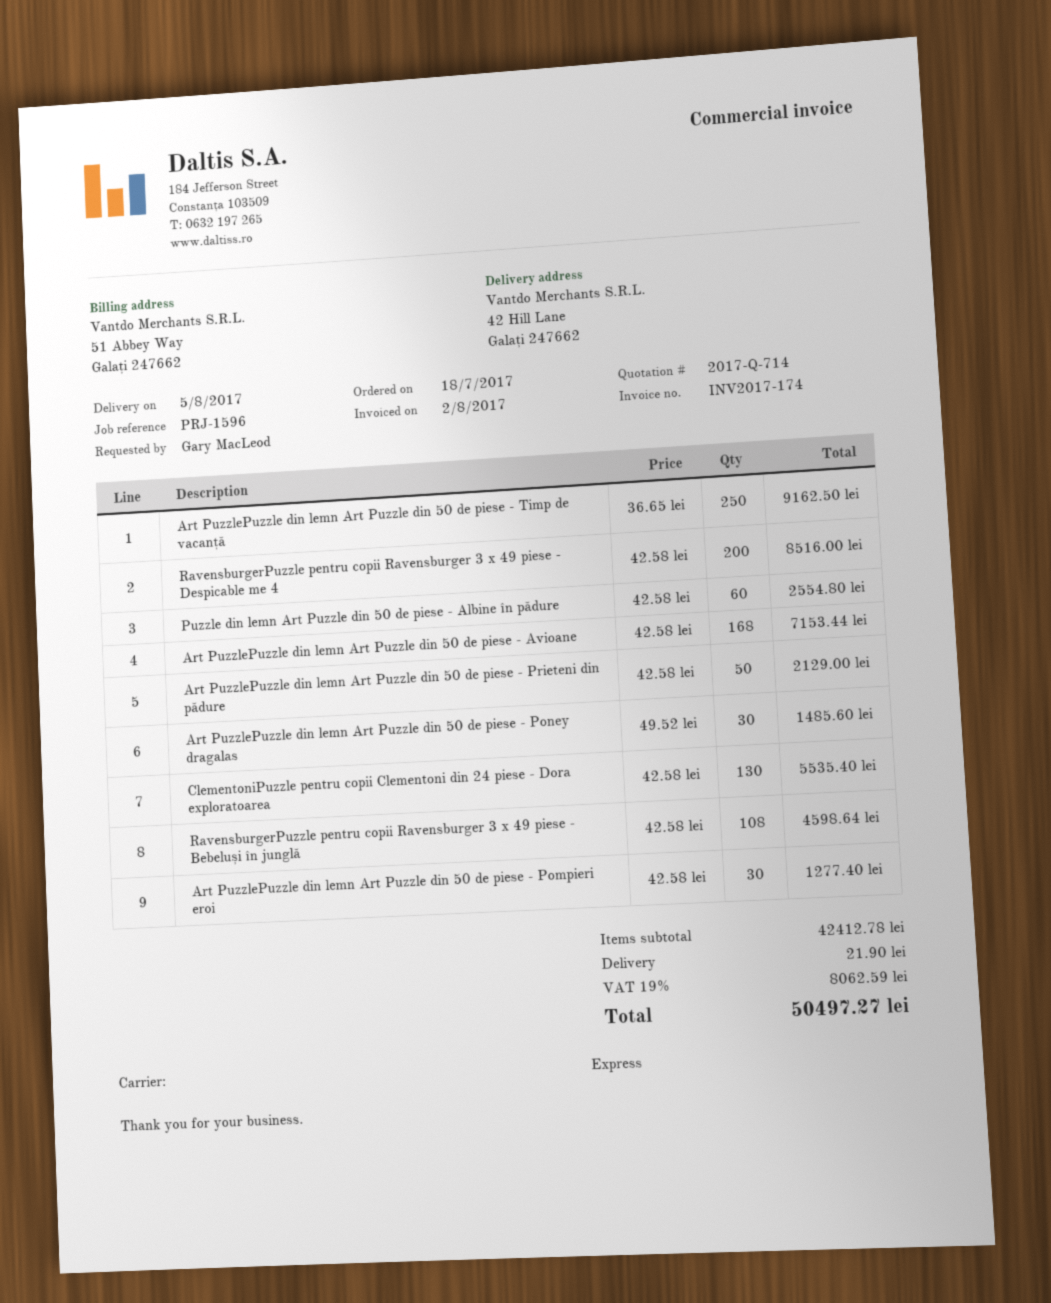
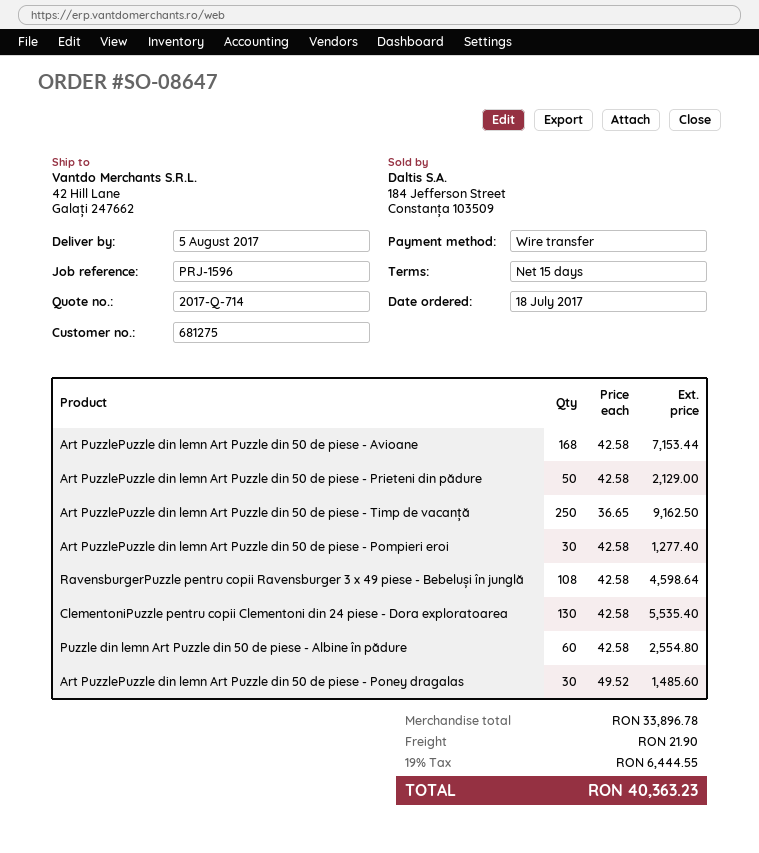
RavensburgerPuzzle pentru copii Ravensburger 3 x 49 piese - Despicable me 4: 200 x 42.58 = 8516.00 -> none
subtotal: 42412.78 -> 33896.78
tax: 19% = 8062.59 -> 19% = 6444.55
total: 50497.27 -> 40363.23

